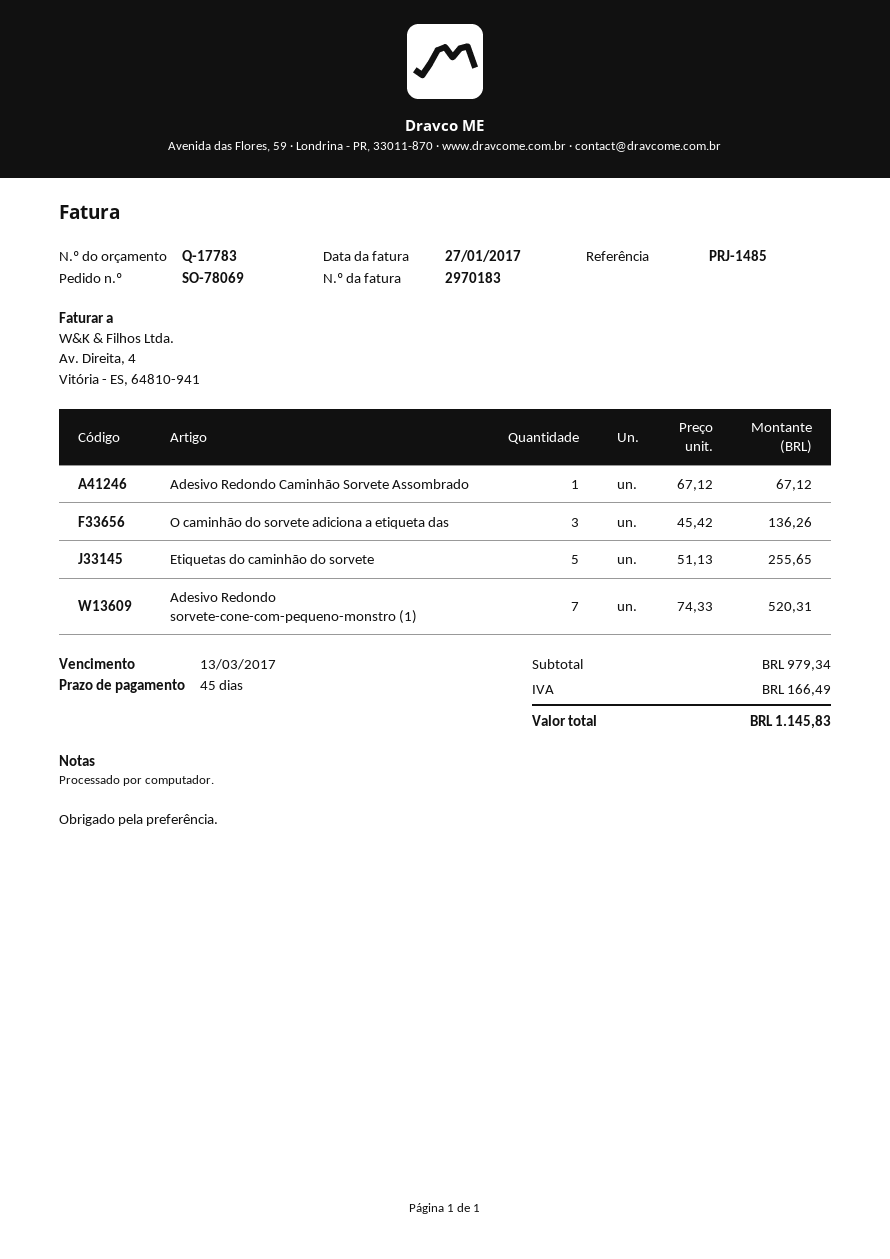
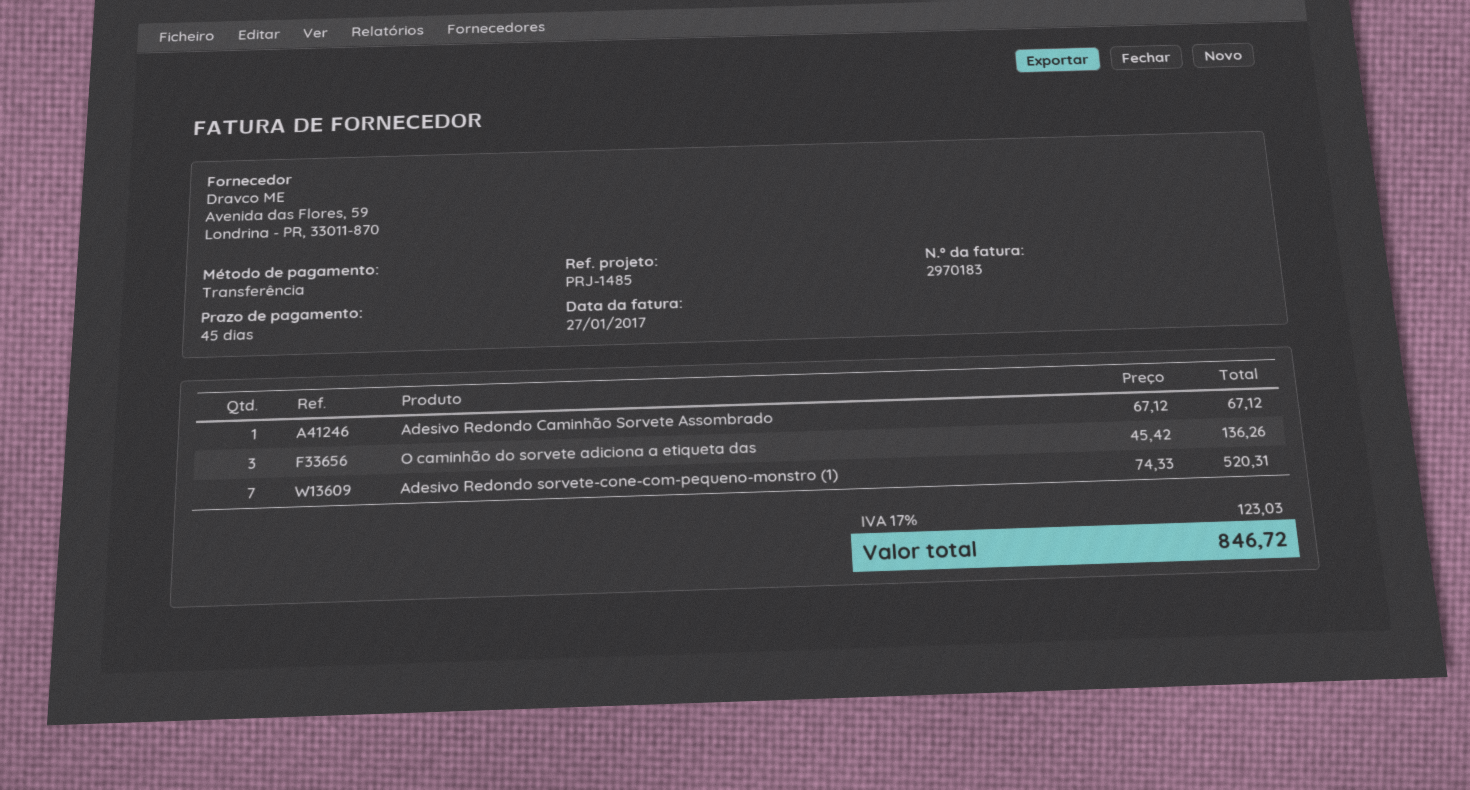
Etiquetas do caminhão do sorvete: 5 x 51.13 = 255.65 -> none
tax: 166.49 -> 123.03
total: 1145.83 -> 846.72

